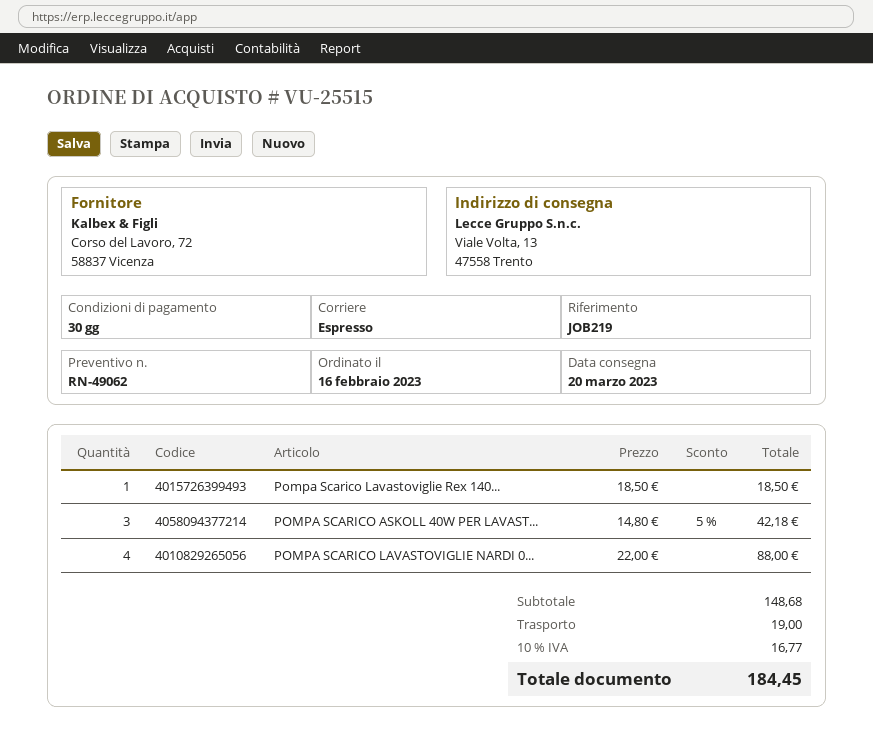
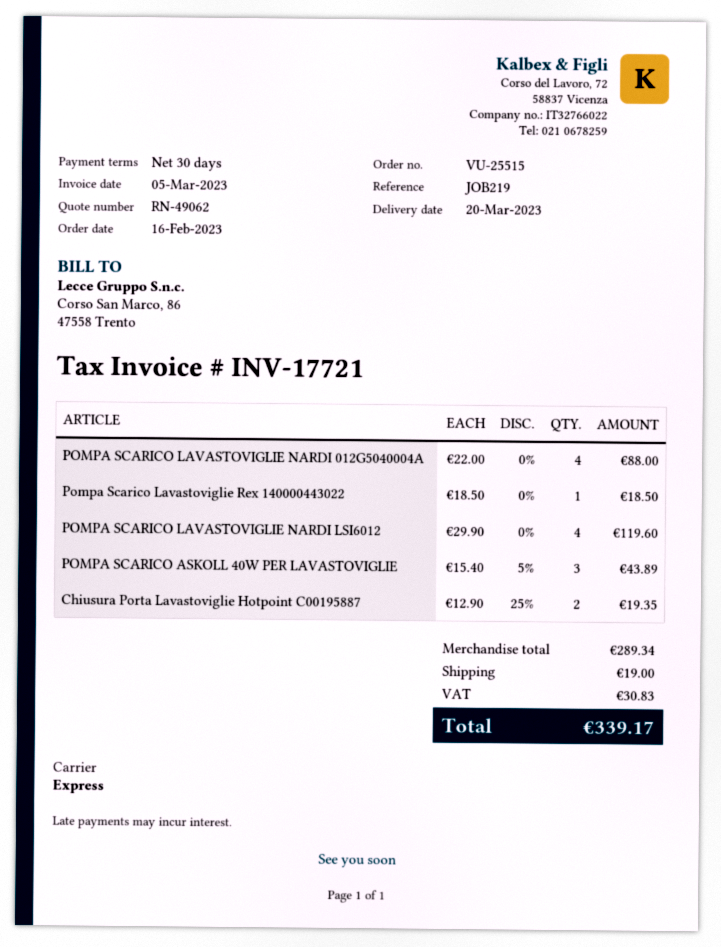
POMPA SCARICO ASKOLL 40W PER LAVAST...: 3 x 14.80 - 5% = 42.18 -> 3 x 15.40 - 5% = 43.89
POMPA SCARICO LAVASTOVIGLIE NARDI LSI6012: none -> 4 x 29.90 = 119.60
Chiusura Porta Lavastoviglie Hotpoint C00195887: none -> 2 x 12.90 - 25% = 19.35
subtotal: 148.68 -> 289.34
tax: 16.77 -> 30.83
total: 184.45 -> 339.17

